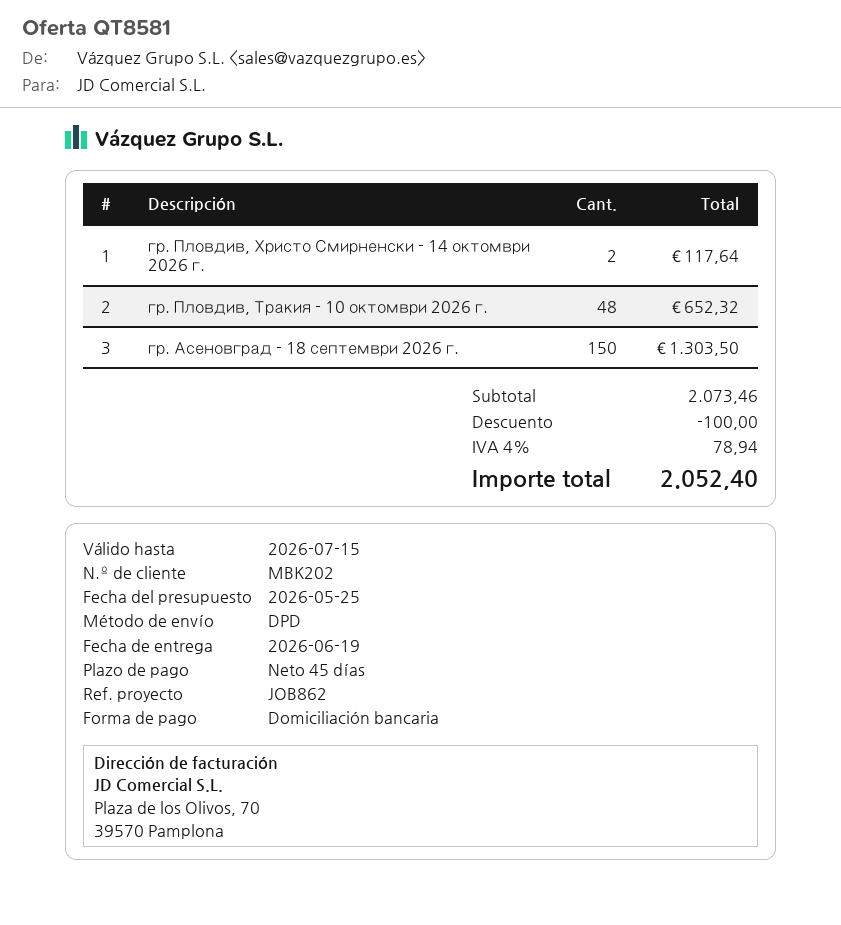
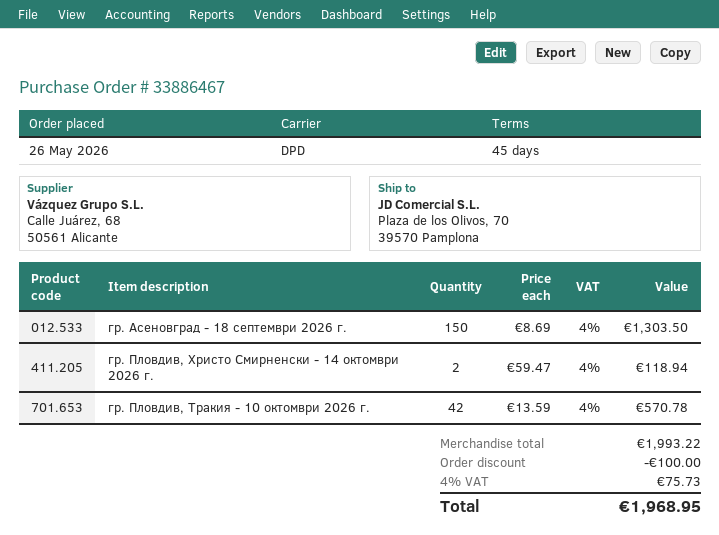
гр. Пловдив, Христо Смирненски - 14 октомври 2026 г.: 2 for 117.64 -> 2 for 118.94
гр. Пловдив, Тракия - 10 октомври 2026 г.: 48 for 652.32 -> 42 for 570.78
subtotal: 2073.46 -> 1993.22
tax: 4% = 78.94 -> 4% = 75.73
total: 2052.40 -> 1968.95

